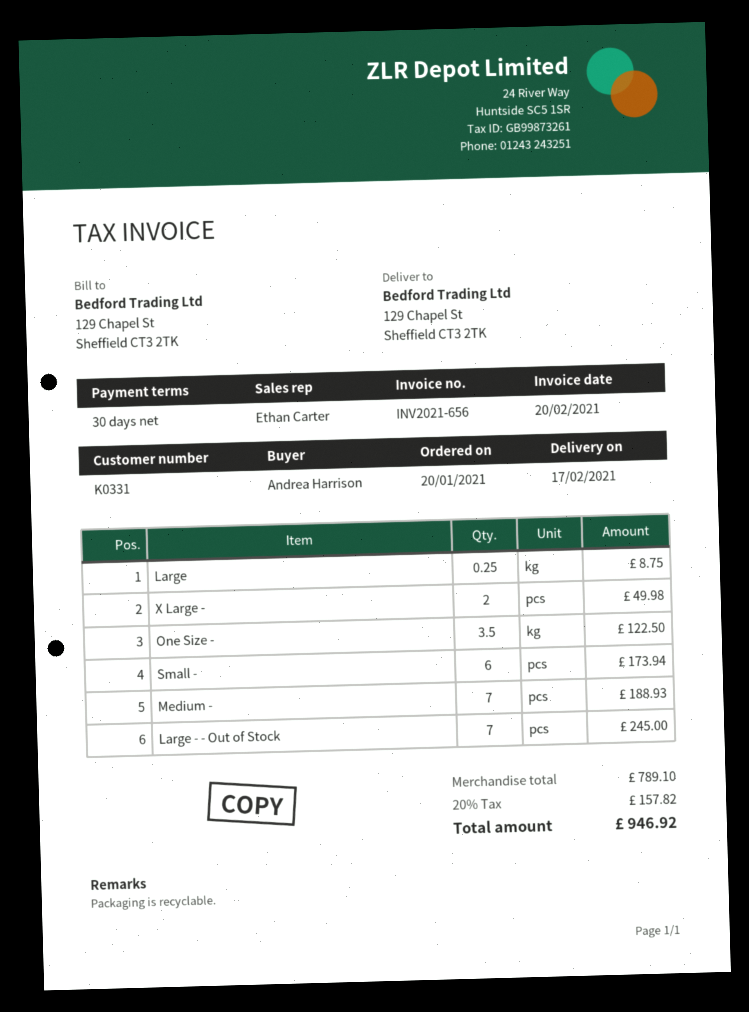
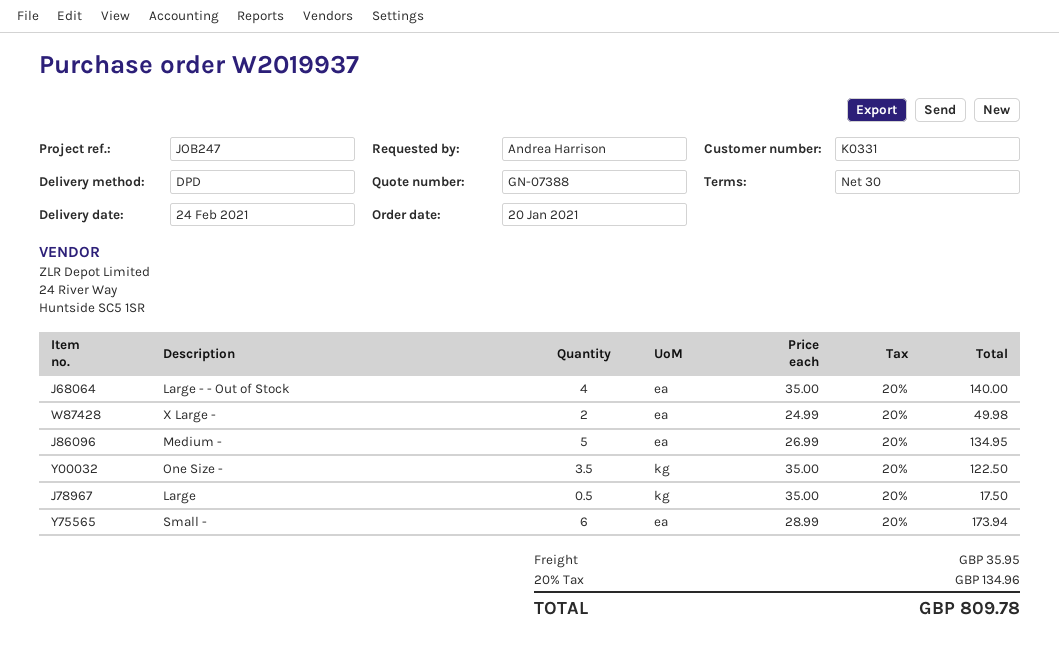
delivery date: 2021-02-17 -> 2021-02-24
Large: 0.25 for 8.75 -> 0.5 for 17.50
Medium -: 7 for 188.93 -> 5 for 134.95
Large - - Out of Stock: 7 for 245.00 -> 4 for 140.00
shipping: none -> 35.95
tax: 20% = 157.82 -> 20% = 134.96
total: 946.92 -> 809.78

